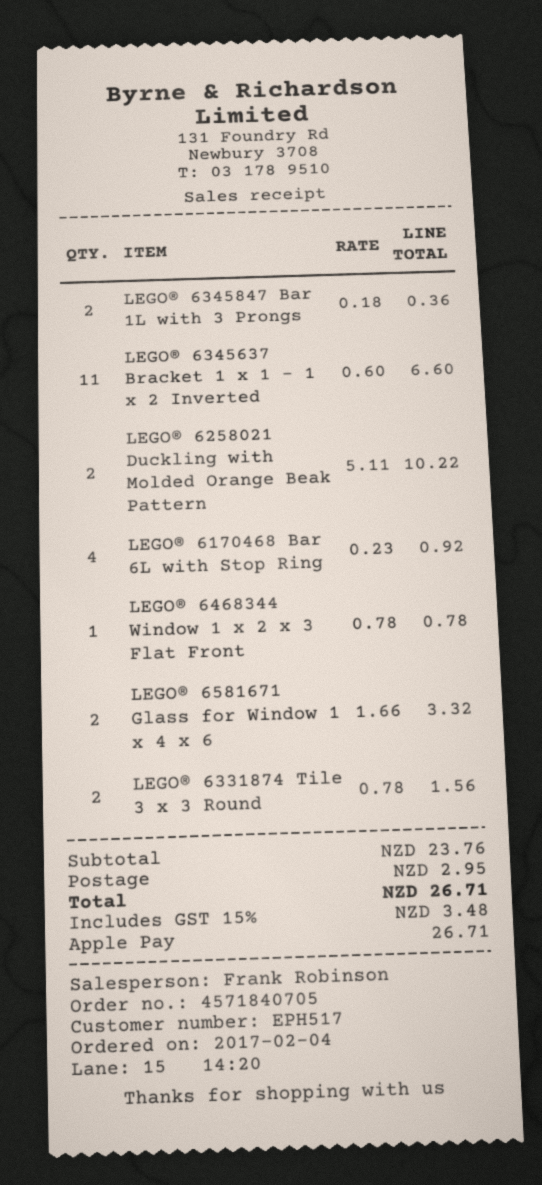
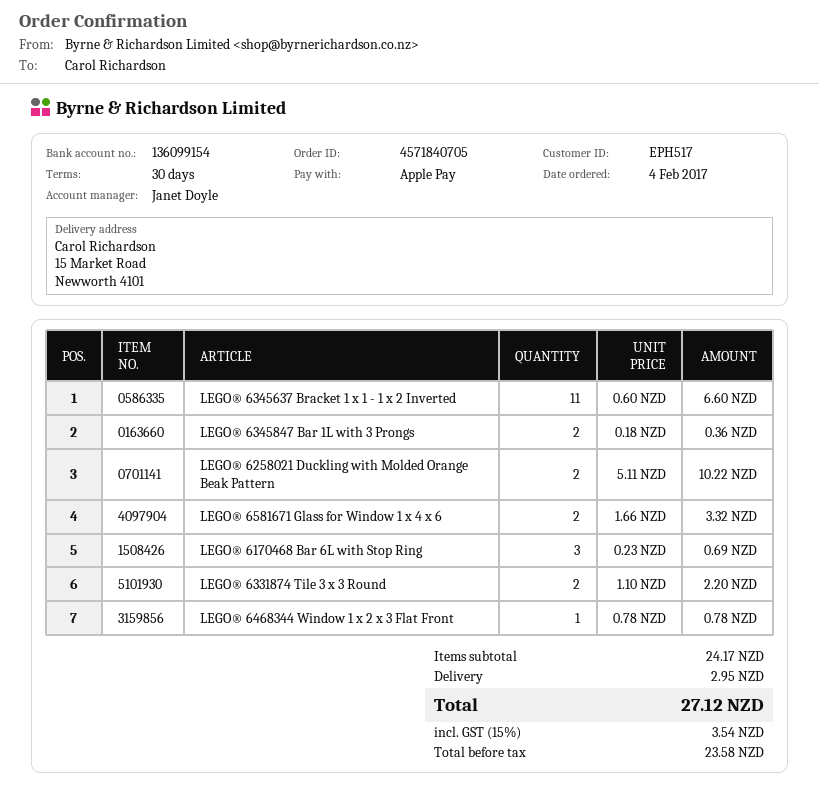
sales rep: Frank Robinson -> Janet Doyle
LEGO® 6170468 Bar 6L with Stop Ring: 4 x 0.23 = 0.92 -> 3 x 0.23 = 0.69
LEGO® 6331874 Tile 3 x 3 Round: 2 x 0.78 = 1.56 -> 2 x 1.10 = 2.20
subtotal: 23.76 -> 24.17
tax: 15% = 3.48 -> 15% = 3.54
total: 26.71 -> 27.12

